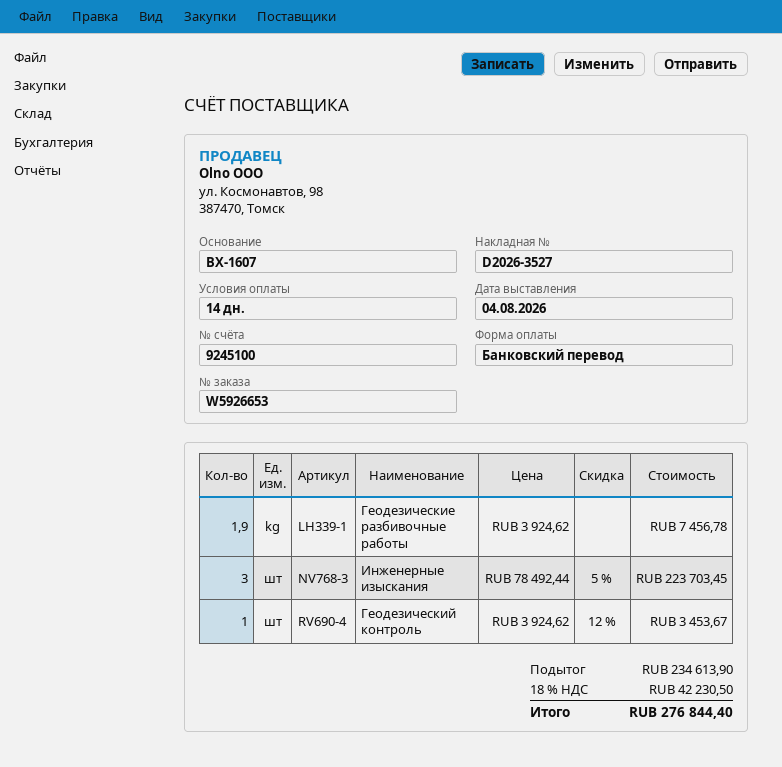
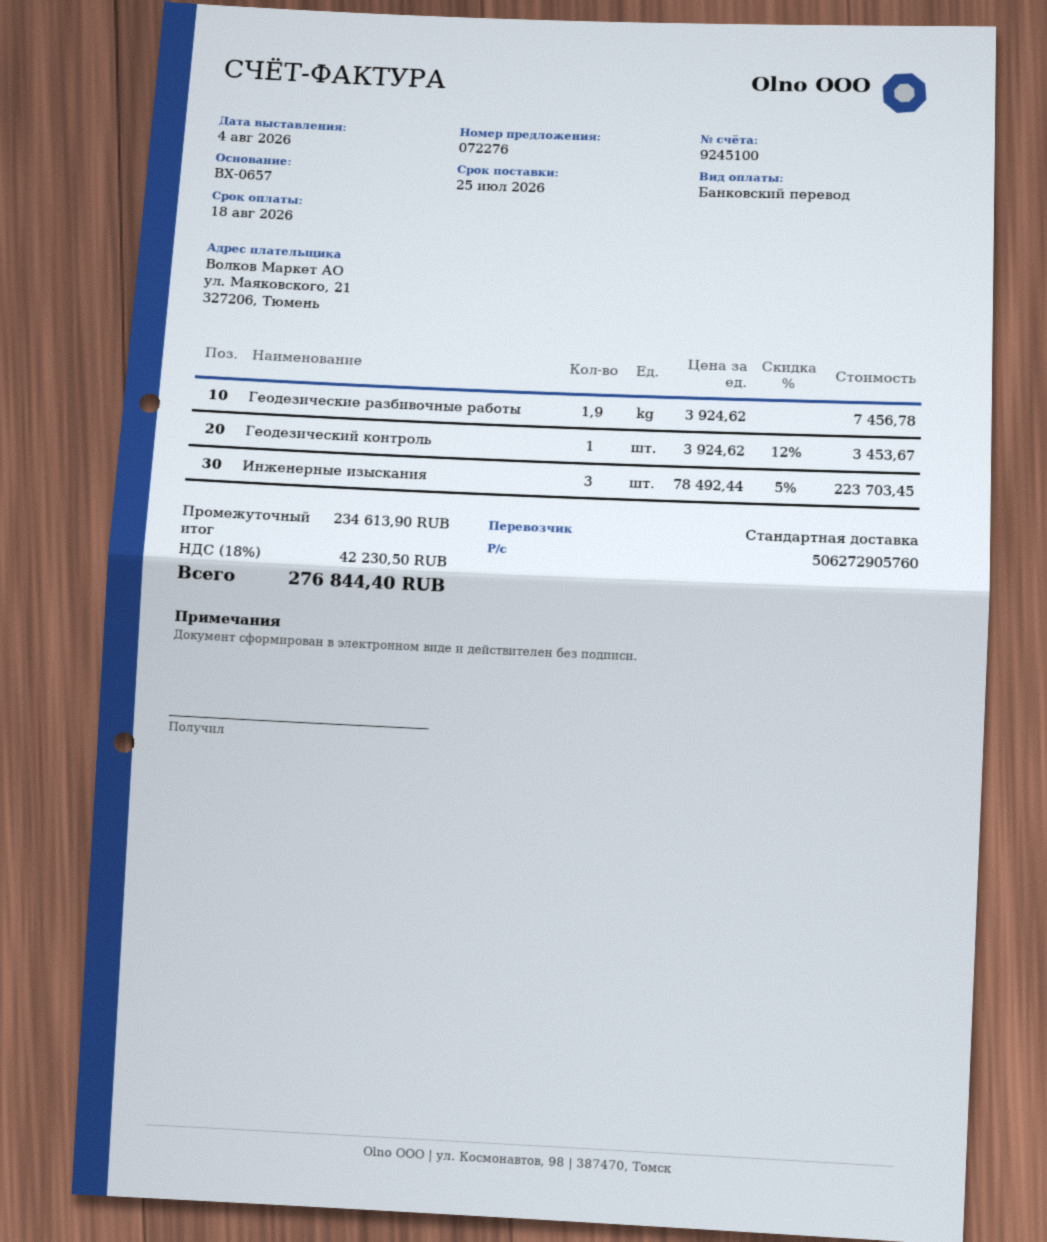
reference: BX-1607 -> BX-0657

